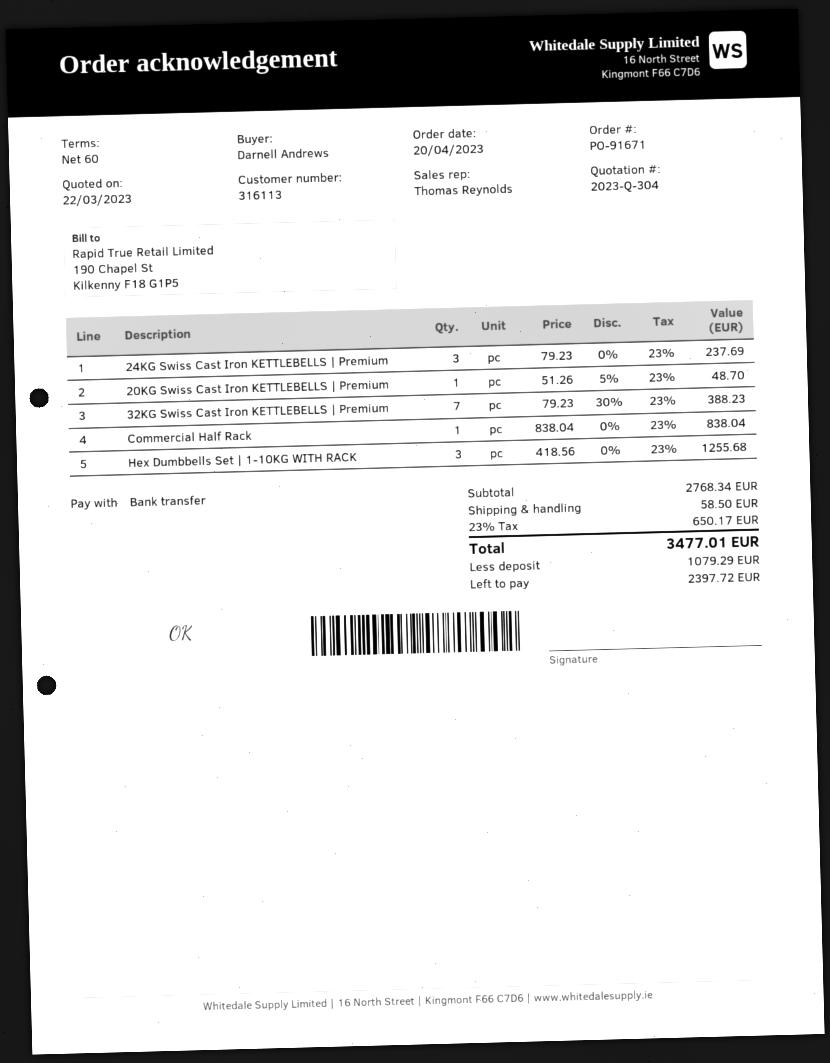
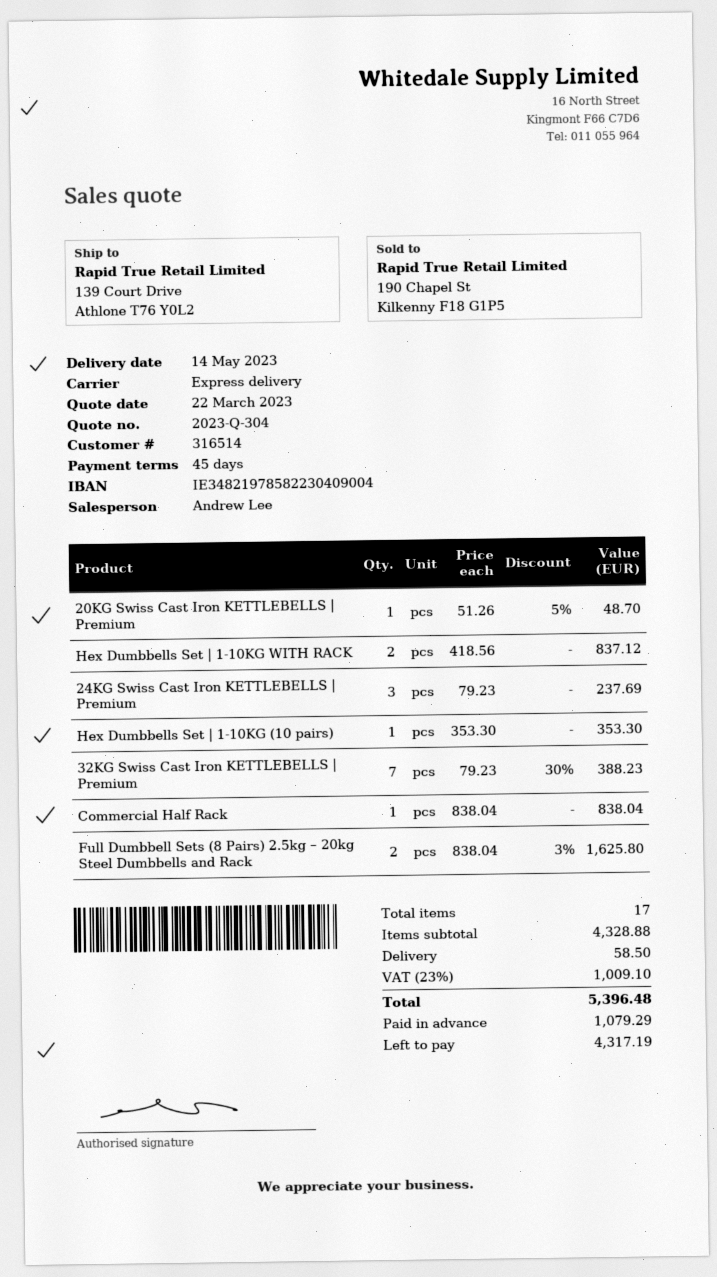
payment terms: 60 days -> 45 days
customer number: 316113 -> 316514
sales rep: Thomas Reynolds -> Andrew Lee
Hex Dumbbells Set | 1-10KG WITH RACK: 3 x 418.56 = 1255.68 -> 2 x 418.56 = 837.12
Hex Dumbbells Set | 1-10KG (10 pairs): none -> 1 x 353.30 = 353.30
Full Dumbbell Sets (8 Pairs) 2.5kg – 20kg Steel Dumbbells and Rack: none -> 2 x 838.04 - 3% = 1625.80
subtotal: 2768.34 -> 4328.88
tax: 23% = 650.17 -> 23% = 1009.10
total: 3477.01 -> 5396.48
balance: 2397.72 -> 4317.19

